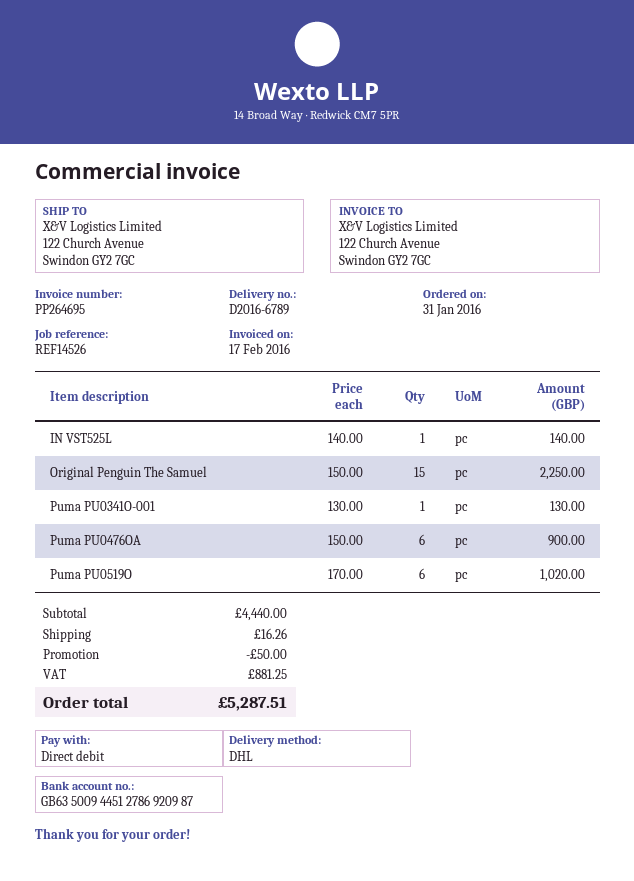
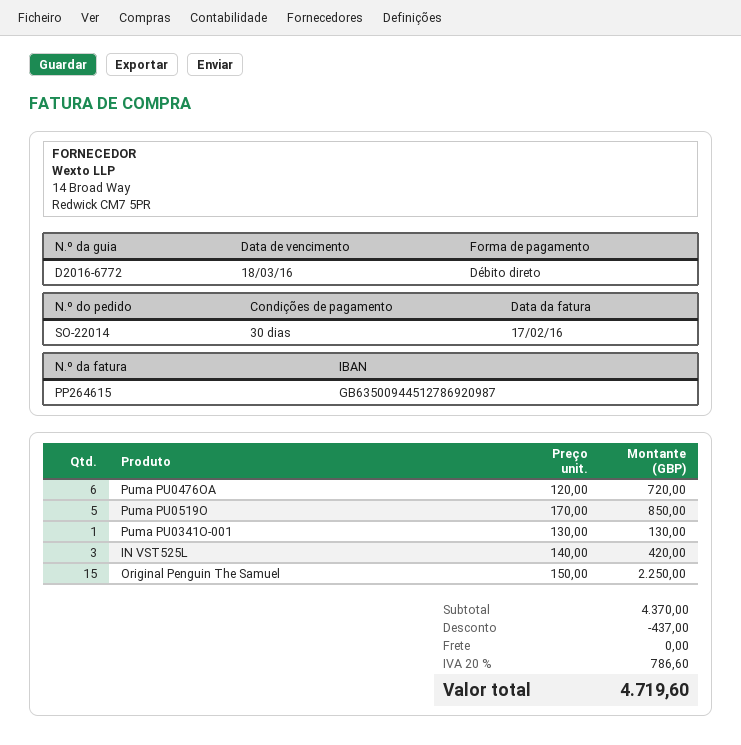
delivery note number: D2016-6789 -> D2016-6772
invoice number: PP264695 -> PP264615
IN VST525L: 1 x 140.00 = 140.00 -> 3 x 140.00 = 420.00
Puma PU0476OA: 6 x 150.00 = 900.00 -> 6 x 120.00 = 720.00
Puma PU0519O: 6 x 170.00 = 1020.00 -> 5 x 170.00 = 850.00
subtotal: 4440.00 -> 4370.00
discount: 50.00 -> 437.00
shipping: 16.26 -> 0.00
tax: 881.25 -> 786.60
total: 5287.51 -> 4719.60

